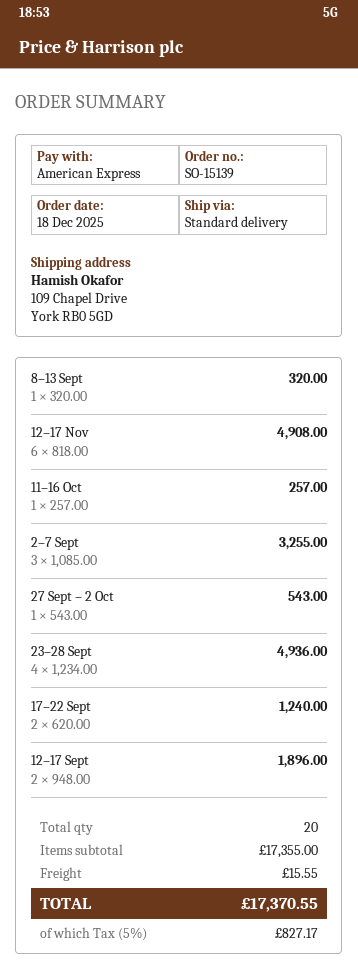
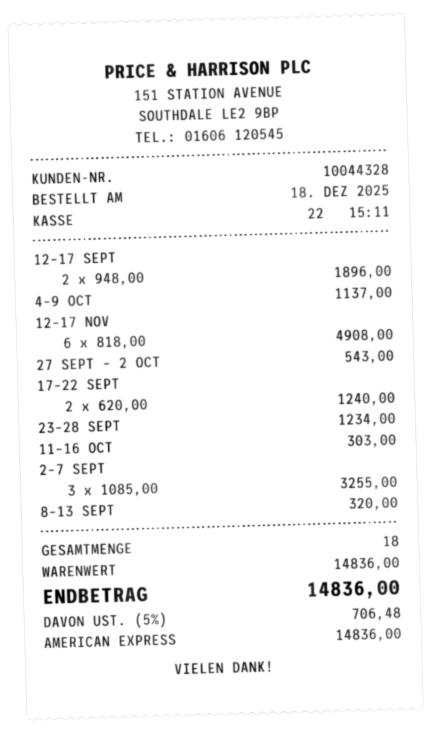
11–16 Oct: 1 x 257.00 = 257.00 -> 1 x 303.00 = 303.00
23–28 Sept: 4 x 1234.00 = 4936.00 -> 1 x 1234.00 = 1234.00
4–9 OCT: none -> 1 x 1137.00 = 1137.00
total quantity: 20 -> 18
subtotal: 17355.00 -> 14836.00
shipping: 15.55 -> none
tax: 5% = 827.17 -> 5% = 706.48
total: 17370.55 -> 14836.00

